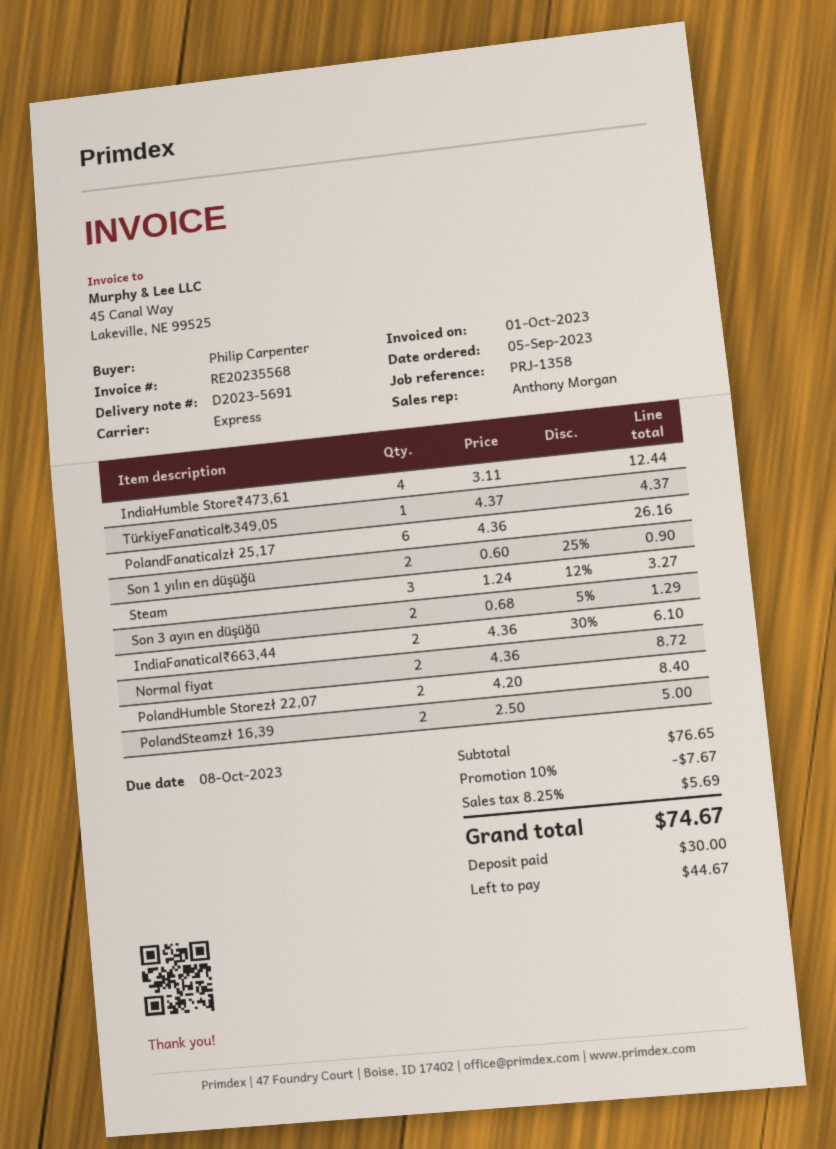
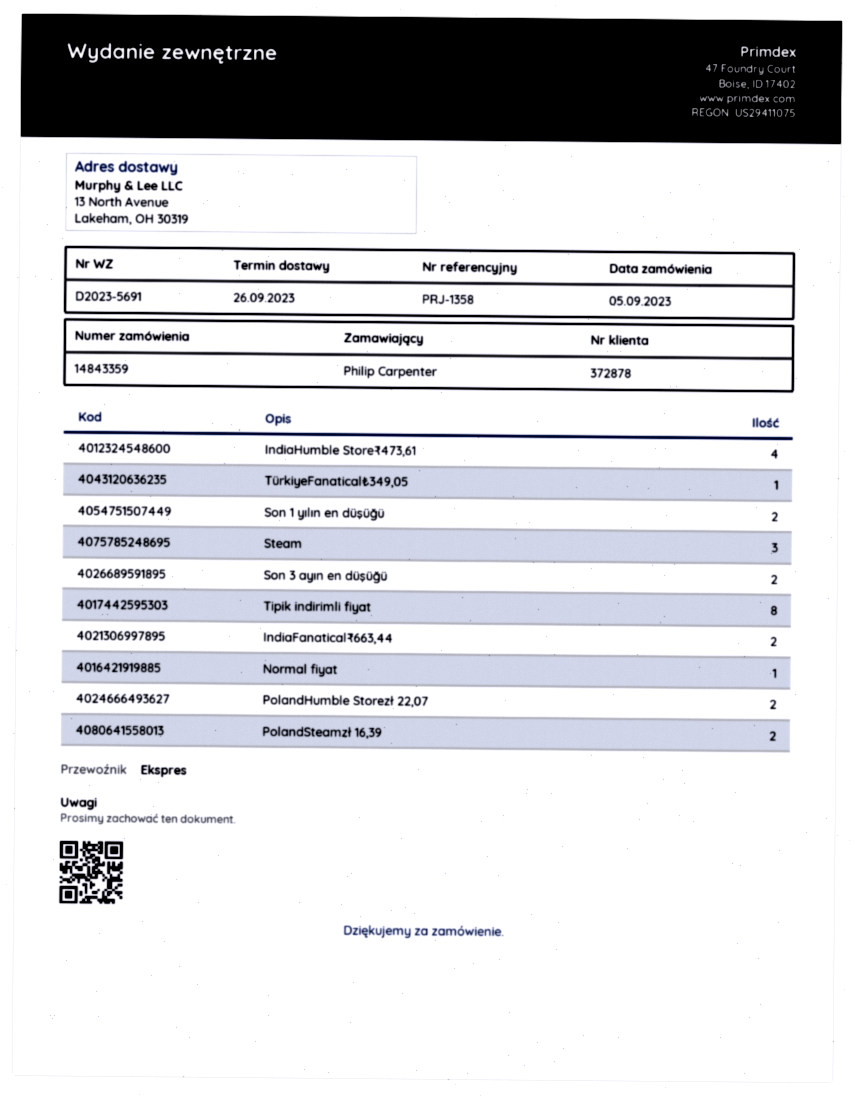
PolandFanaticalzł 25,17: 6 -> none
Normal fiyat: 2 -> 1
Tipik indirimli fiyat: none -> 8

